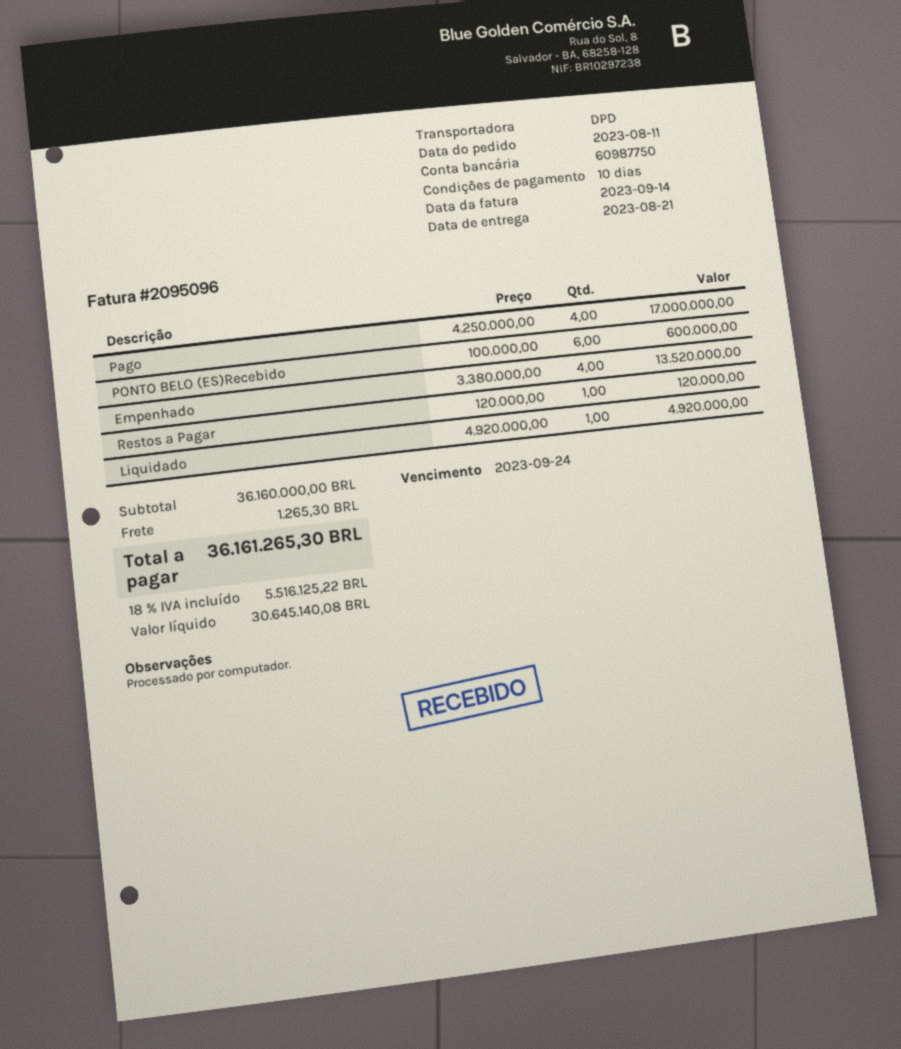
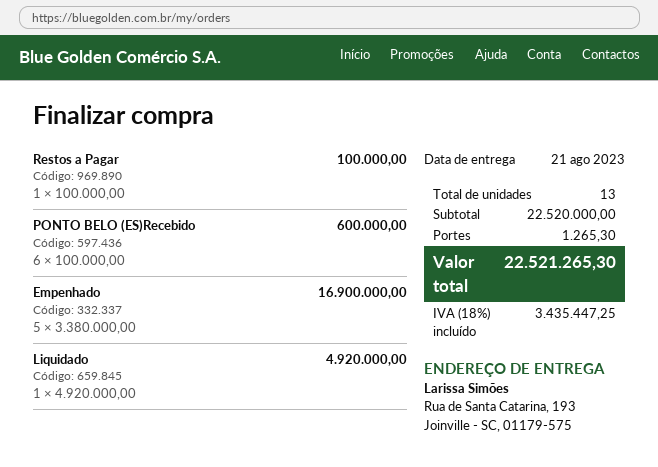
Pago: 4 x 4250000.00 = 17000000.00 -> none
Empenhado: 4 x 3380000.00 = 13520000.00 -> 5 x 3380000.00 = 16900000.00
Restos a Pagar: 1 x 120000.00 = 120000.00 -> 1 x 100000.00 = 100000.00
subtotal: 36160000.00 -> 22520000.00
tax: 18% = 5516125.22 -> 18% = 3435447.25
total: 36161265.30 -> 22521265.30

